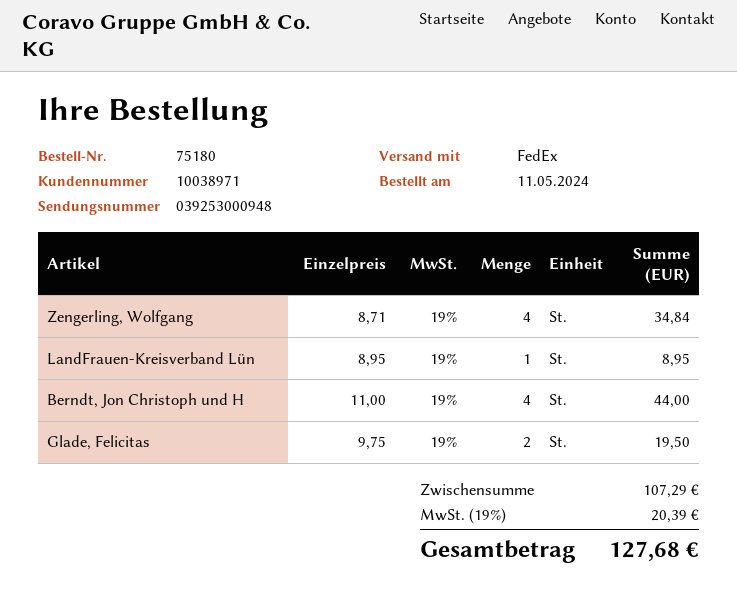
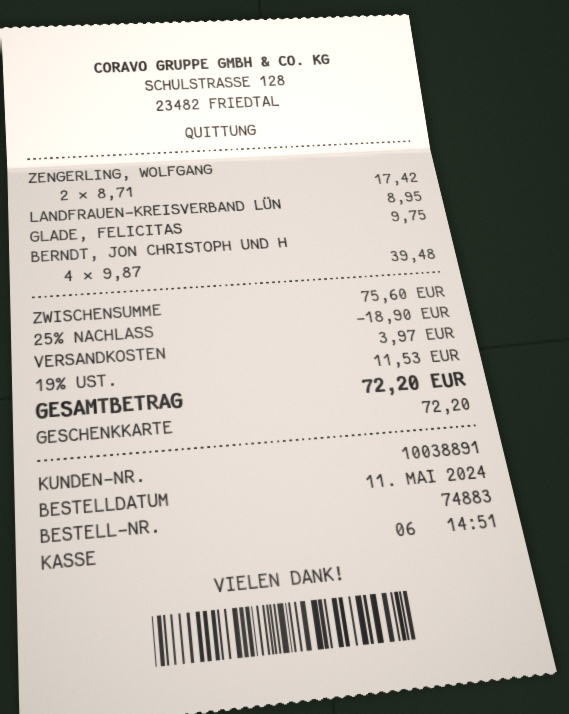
order number: 75180 -> 74883
customer number: 10038971 -> 10038891
Zengerling, Wolfgang: 4 x 8.71 = 34.84 -> 2 x 8.71 = 17.42
Berndt, Jon Christoph und H: 4 x 11.00 = 44.00 -> 4 x 9.87 = 39.48
Glade, Felicitas: 2 x 9.75 = 19.50 -> 1 x 9.75 = 9.75
subtotal: 107.29 -> 75.60
discount: none -> 25% = 18.90
shipping: none -> 3.97
tax: 19% = 20.39 -> 19% = 11.53
total: 127.68 -> 72.20

